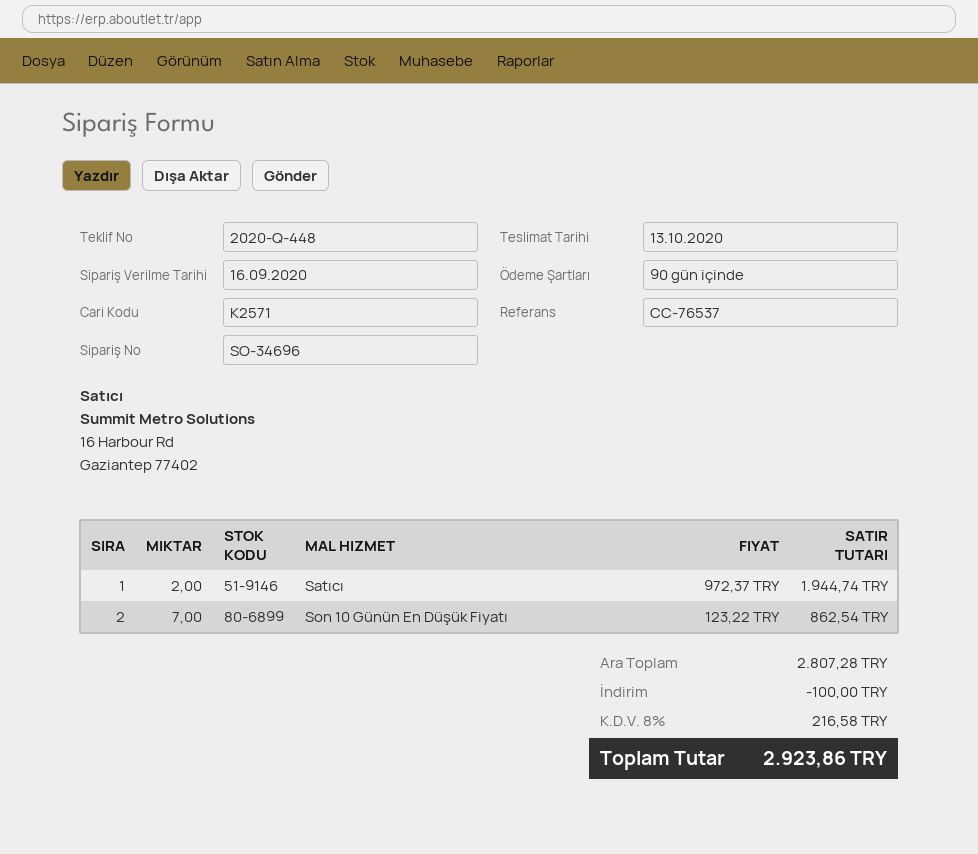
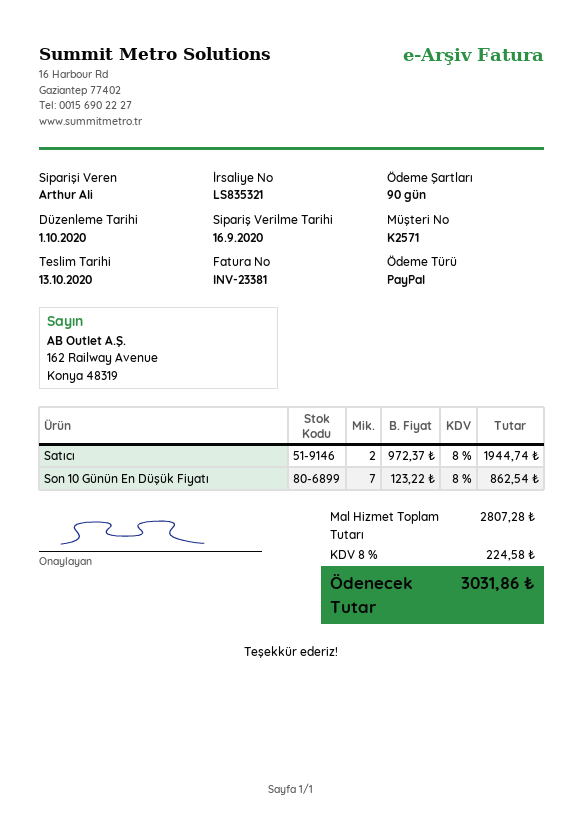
discount: 100.00 -> none
tax: 8% = 216.58 -> 8% = 224.58
total: 2923.86 -> 3031.86

